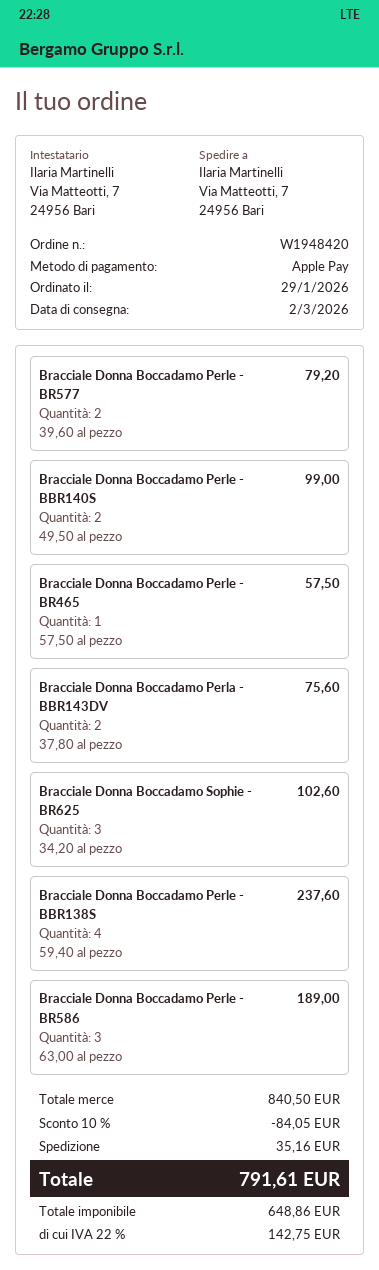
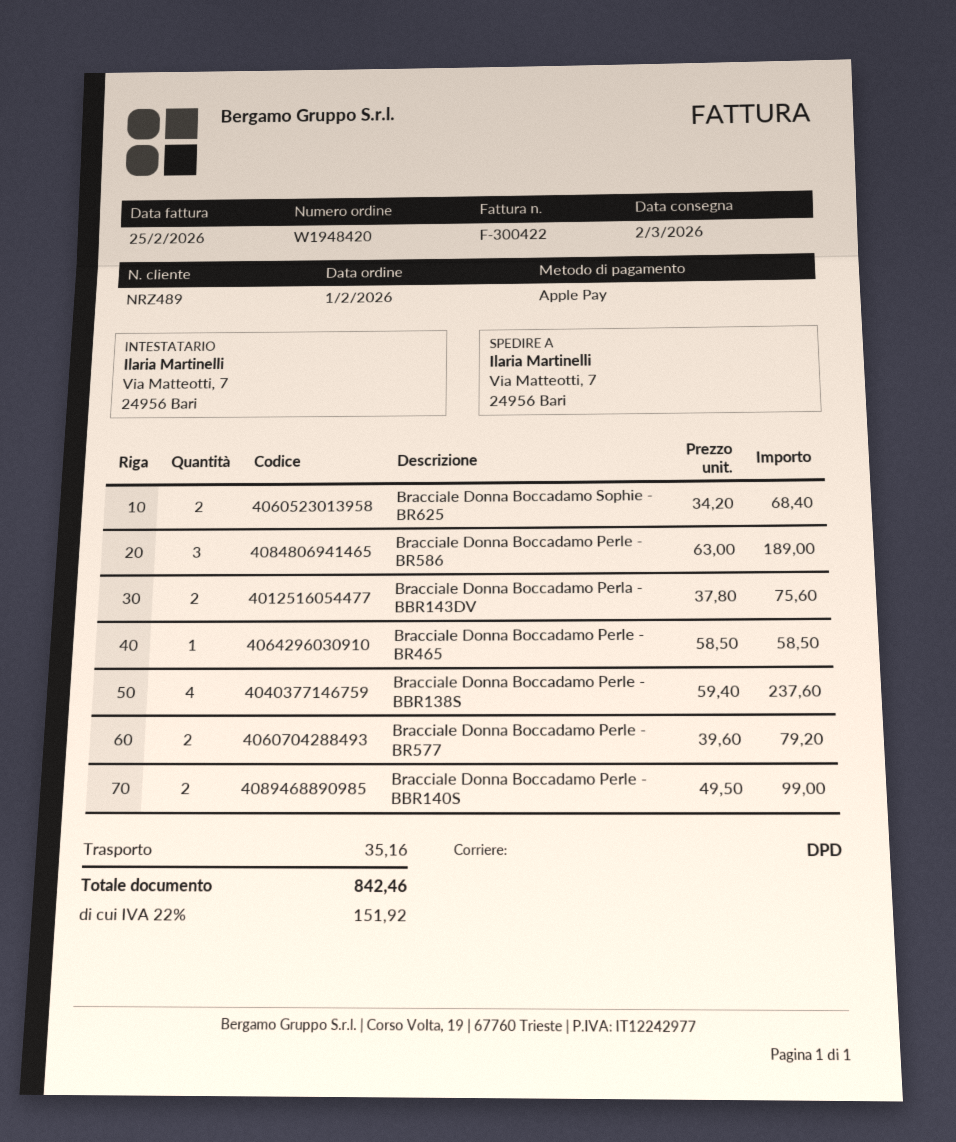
order date: 2026-01-29 -> 2026-02-01
Bracciale Donna Boccadamo Perle - BR465: 1 x 57.50 = 57.50 -> 1 x 58.50 = 58.50
Bracciale Donna Boccadamo Sophie - BR625: 3 x 34.20 = 102.60 -> 2 x 34.20 = 68.40
discount: 10% = 84.05 -> none
tax: 22% = 142.75 -> 22% = 151.92
total: 791.61 -> 842.46

